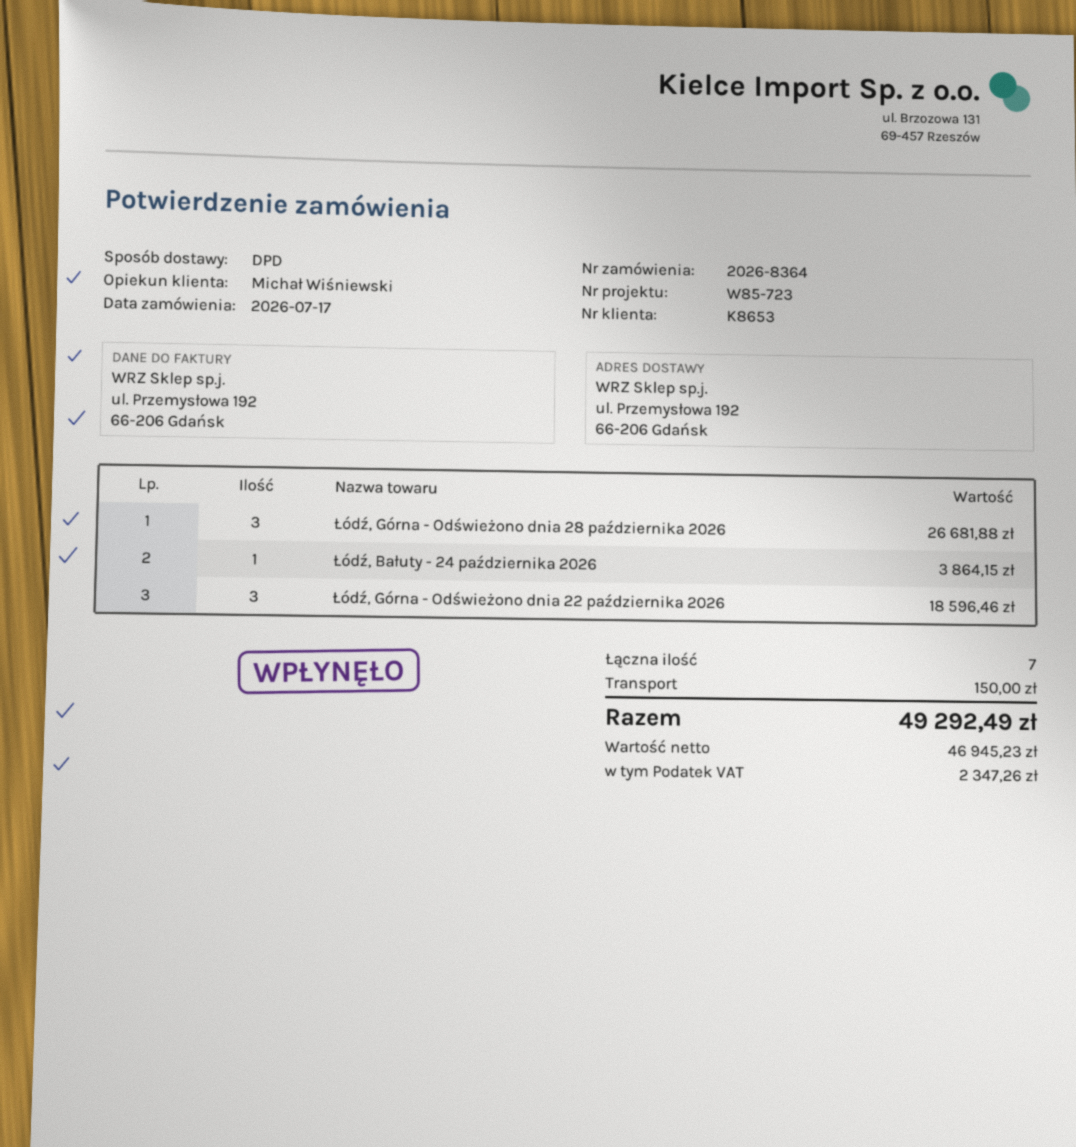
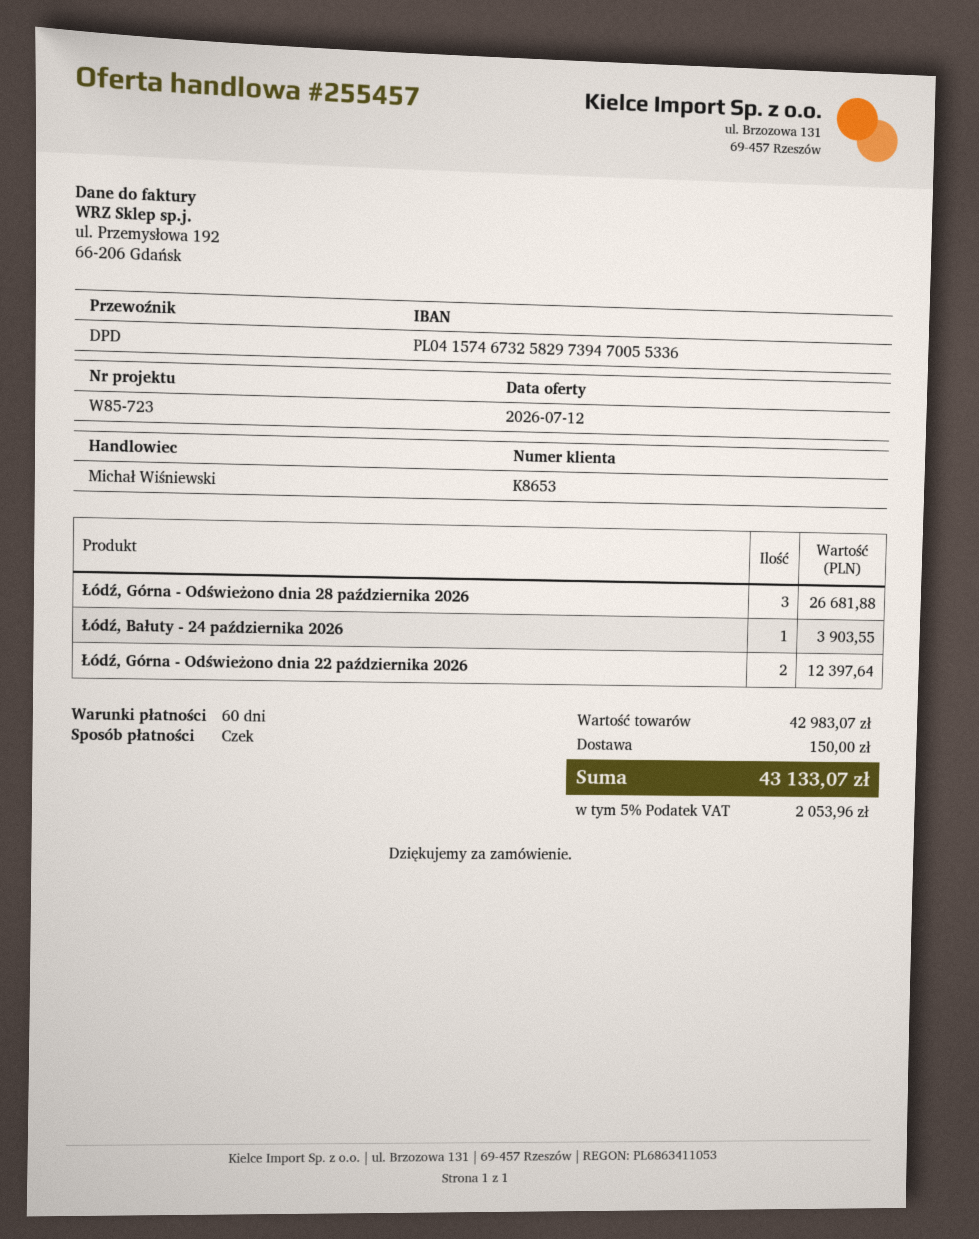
Łódź, Bałuty - 24 października 2026: 1 for 3864.15 -> 1 for 3903.55
Łódź, Górna - Odświeżono dnia 22 października 2026: 3 for 18596.46 -> 2 for 12397.64
tax: 2347.26 -> 2053.96
total: 49292.49 -> 43133.07

